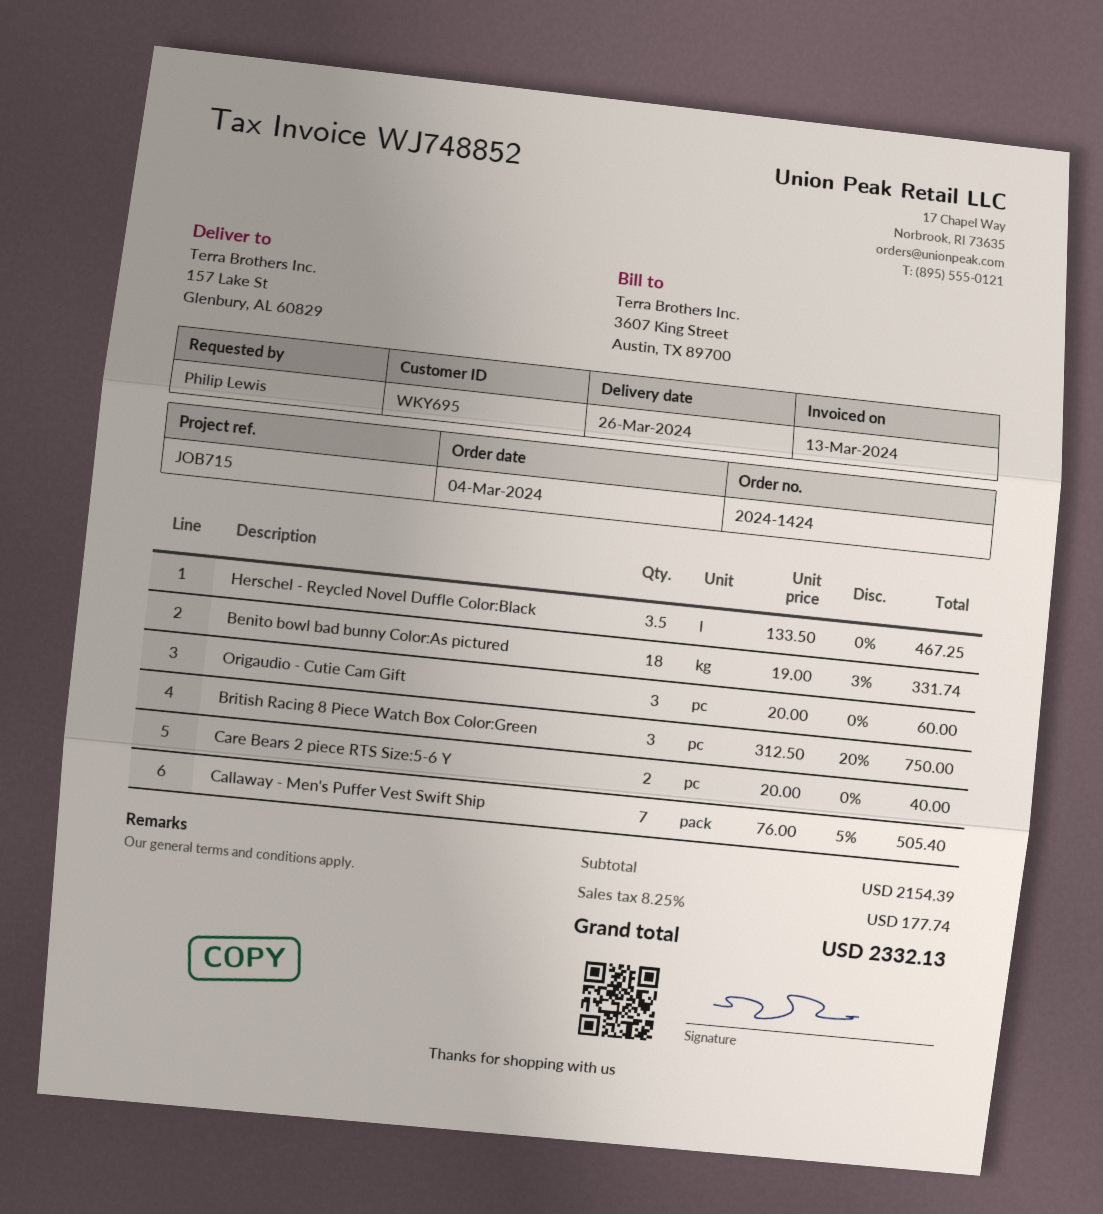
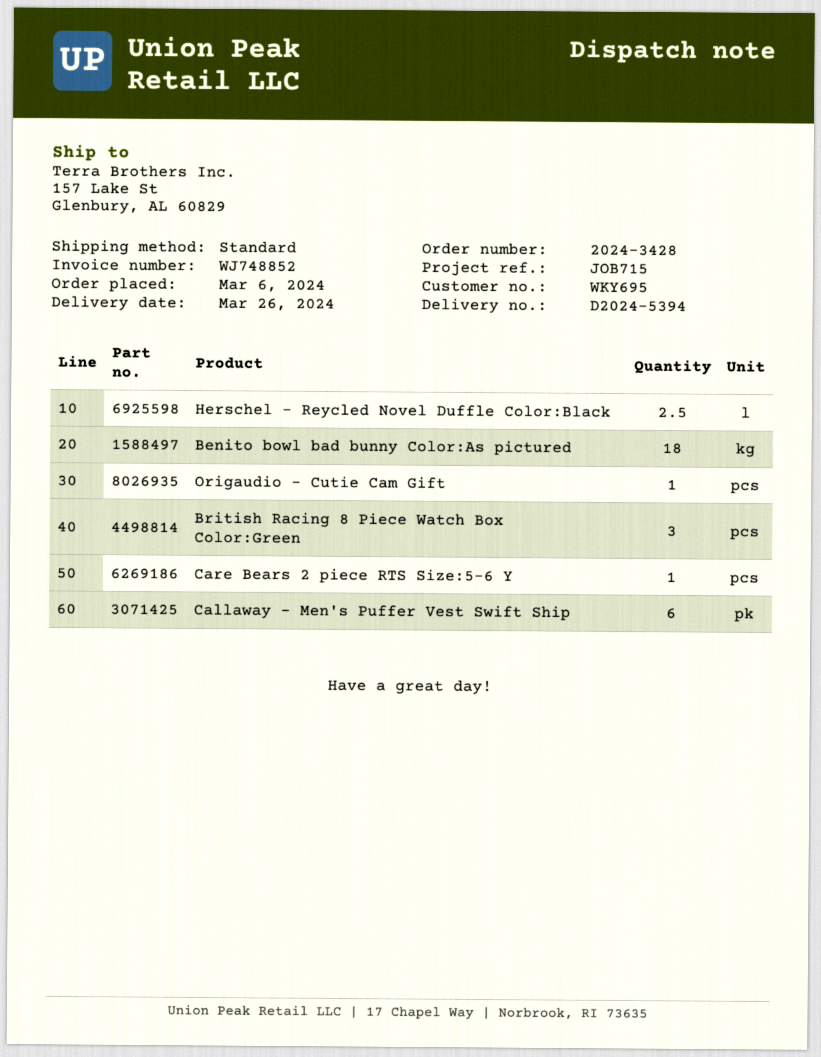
order number: 2024-1424 -> 2024-3428
order date: 2024-03-04 -> 2024-03-06
Herschel - Reycled Novel Duffle Color:Black: 3.5 -> 2.5
Origaudio - Cutie Cam Gift: 3 -> 1
Care Bears 2 piece RTS Size:5-6 Y: 2 -> 1
Callaway - Men's Puffer Vest Swift Ship: 7 -> 6

